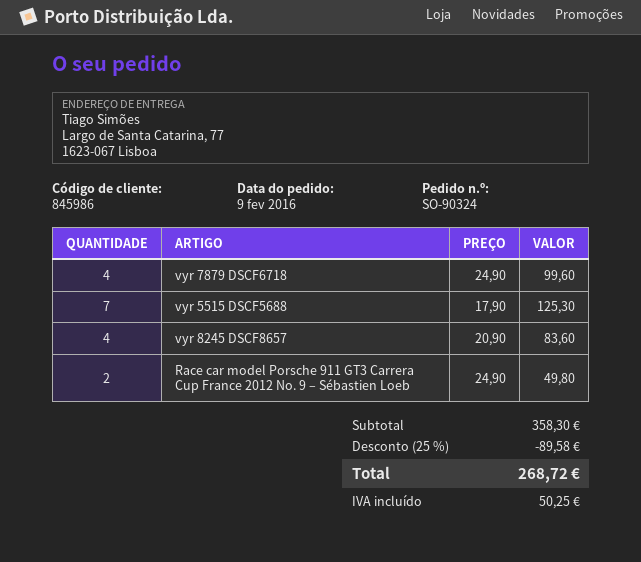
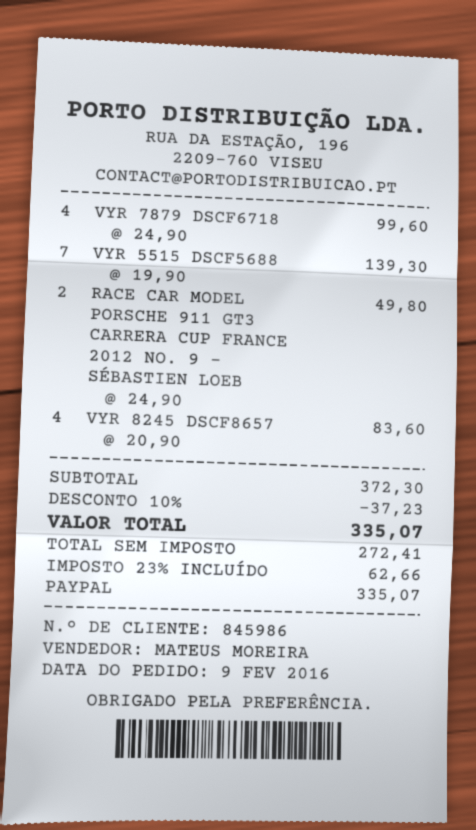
vyr 5515 DSCF5688: 7 x 17.90 = 125.30 -> 7 x 19.90 = 139.30
subtotal: 358.30 -> 372.30
discount: 25% = 89.58 -> 10% = 37.23
tax: 50.25 -> 62.66
total: 268.72 -> 335.07

